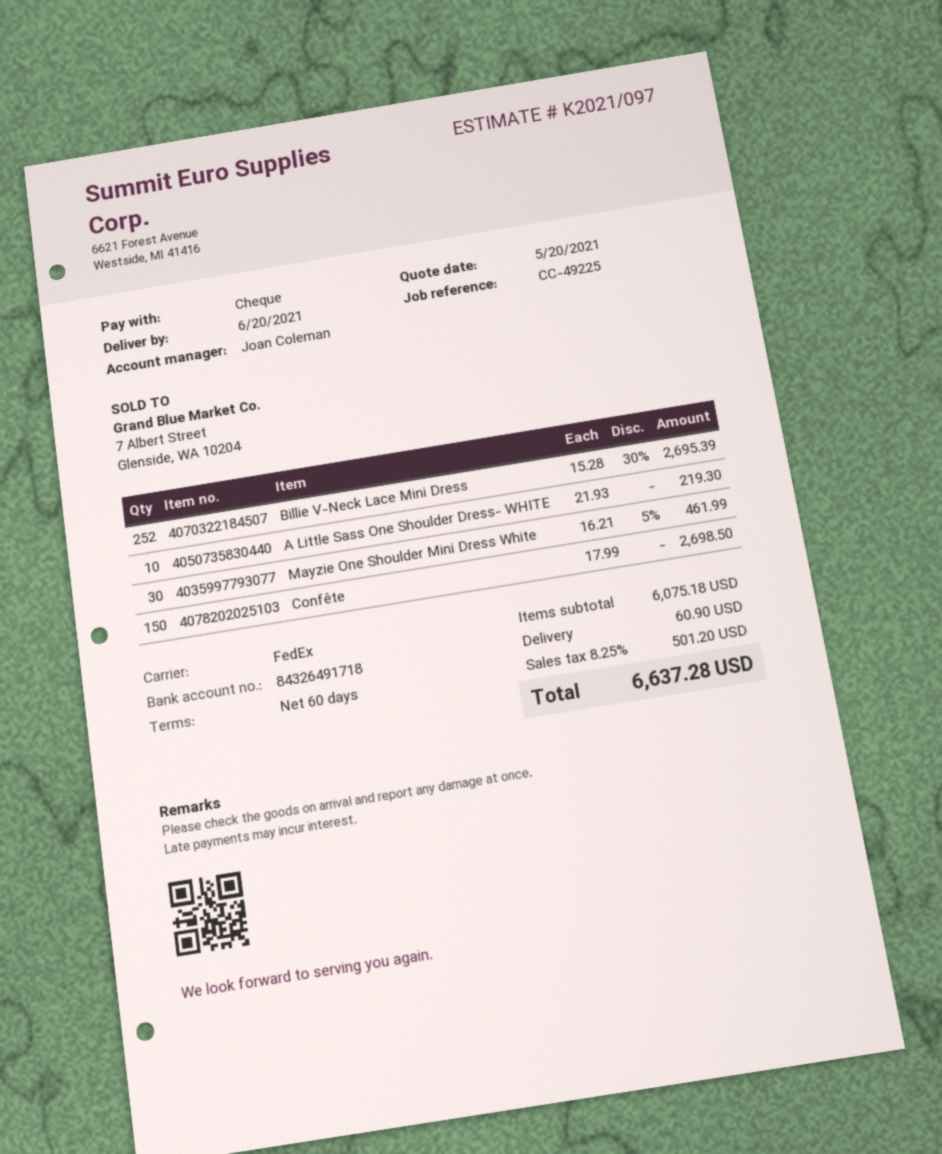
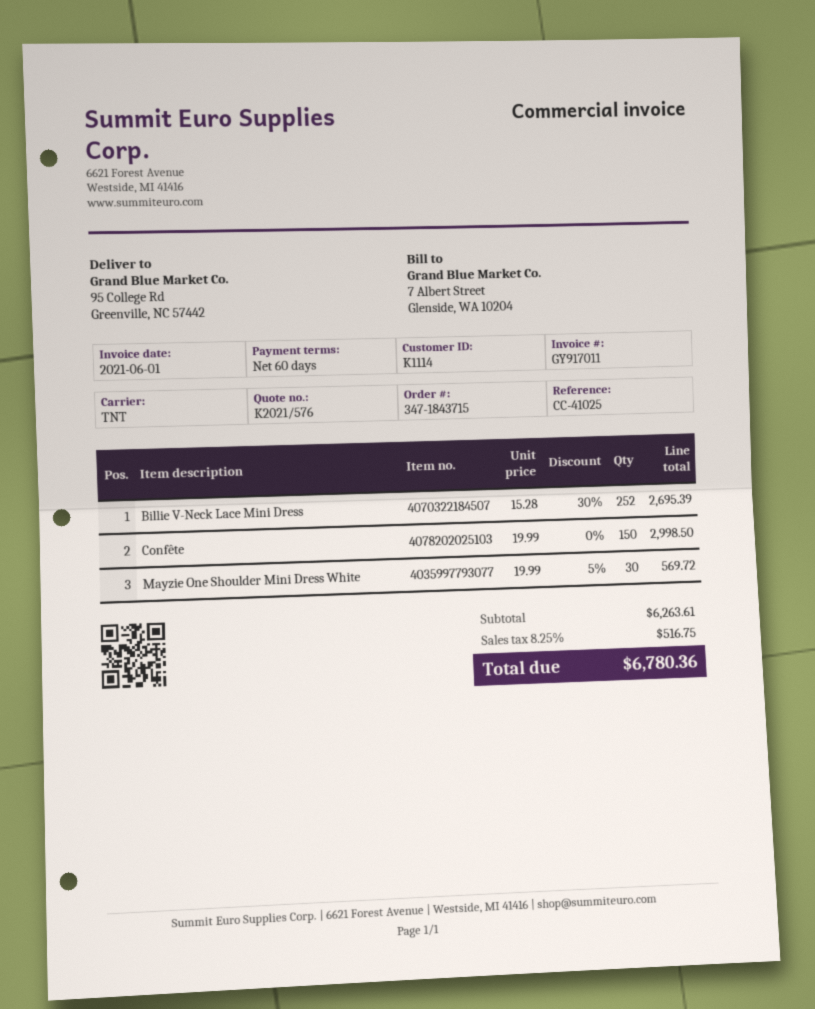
quote number: K2021/097 -> K2021/576
reference: CC-49225 -> CC-41025
shipping method: FedEx -> TNT
A Little Sass One Shoulder Dress- WHITE: 10 x 21.93 = 219.30 -> none
Mayzie One Shoulder Mini Dress White: 30 x 16.21 - 5% = 461.99 -> 30 x 19.99 - 5% = 569.72
Confête: 150 x 17.99 = 2698.50 -> 150 x 19.99 = 2998.50
subtotal: 6075.18 -> 6263.61
shipping: 60.90 -> none
tax: 8.25% = 501.20 -> 8.25% = 516.75
total: 6637.28 -> 6780.36

